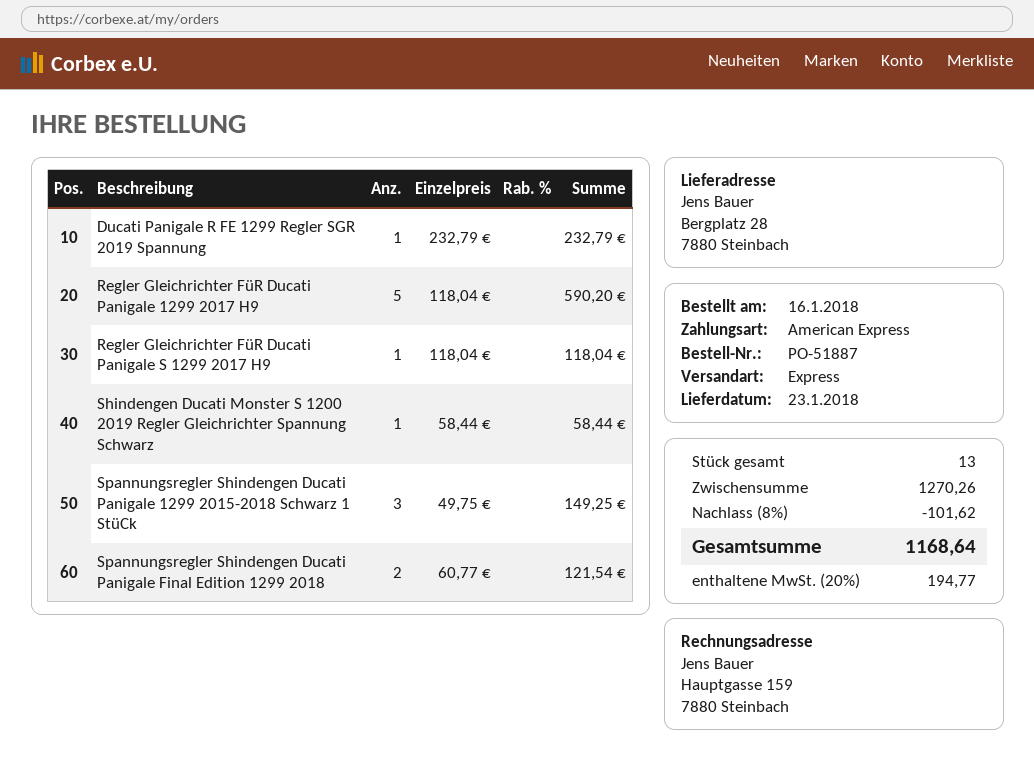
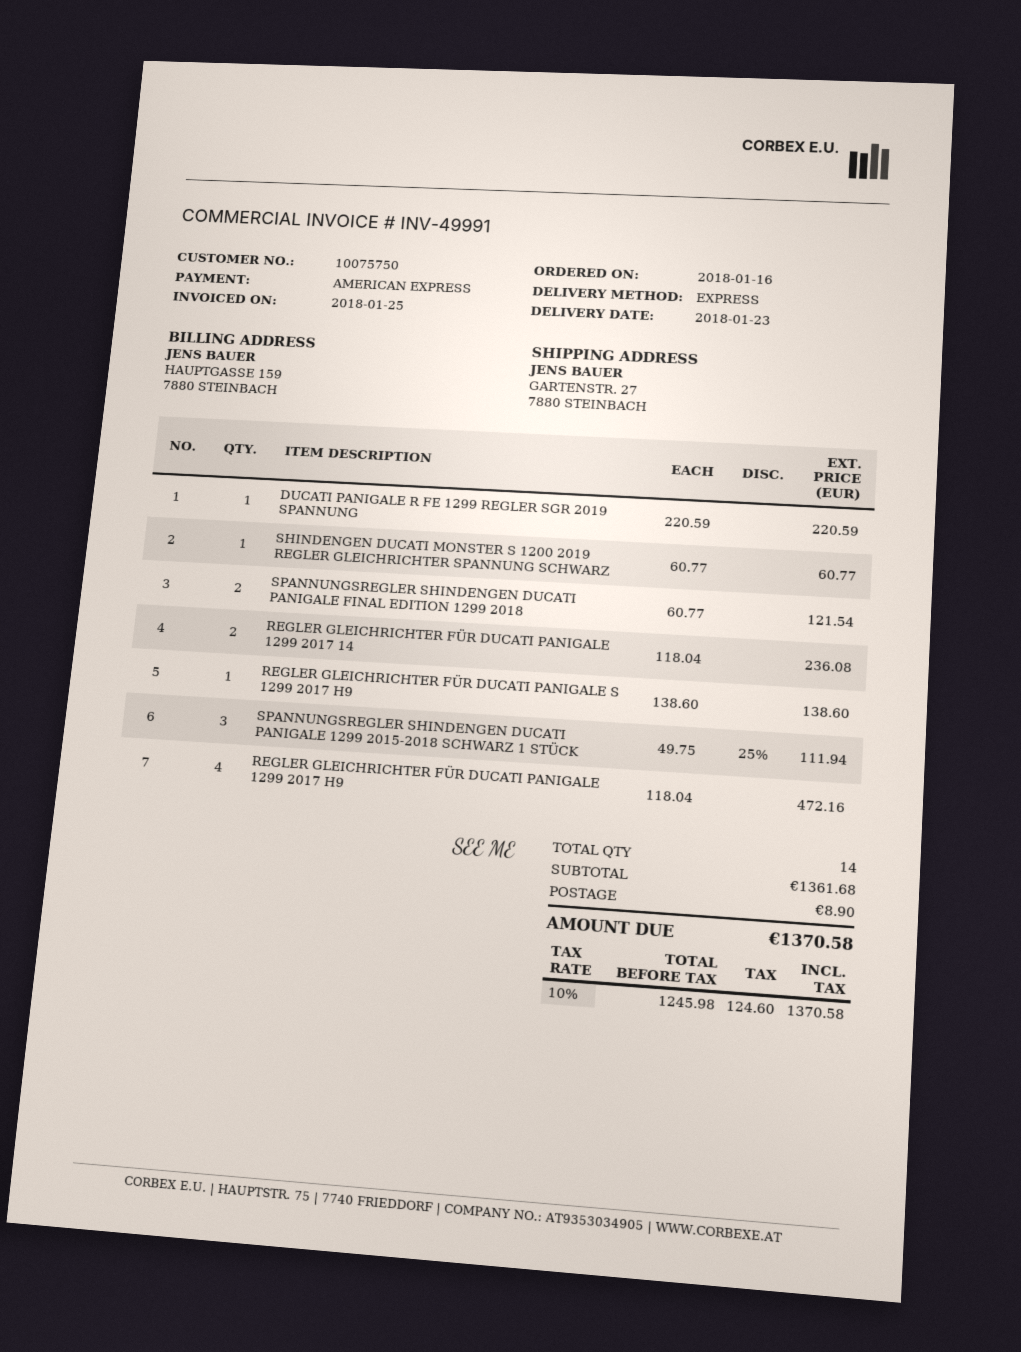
ship to: Bergplatz 28, 7880 Steinbach -> GARTENSTR. 27, 7880 STEINBACH
Ducati Panigale R FE 1299 Regler SGR 2019 Spannung: 1 x 232.79 = 232.79 -> 1 x 220.59 = 220.59
Regler Gleichrichter FüR Ducati Panigale 1299 2017 H9: 5 x 118.04 = 590.20 -> 4 x 118.04 = 472.16
Regler Gleichrichter FüR Ducati Panigale S 1299 2017 H9: 1 x 118.04 = 118.04 -> 1 x 138.60 = 138.60
Shindengen Ducati Monster S 1200 2019 Regler Gleichrichter Spannung Schwarz: 1 x 58.44 = 58.44 -> 1 x 60.77 = 60.77
Spannungsregler Shindengen Ducati Panigale 1299 2015-2018 Schwarz 1 StüCk: 3 x 49.75 = 149.25 -> 3 x 49.75 - 25% = 111.94
REGLER GLEICHRICHTER FÜR DUCATI PANIGALE 1299 2017 14: none -> 2 x 118.04 = 236.08
total quantity: 13 -> 14
subtotal: 1270.26 -> 1361.68
discount: 8% = 101.62 -> none
shipping: none -> 8.90
tax: 20% = 194.77 -> 10% = 124.60
total: 1168.64 -> 1370.58

